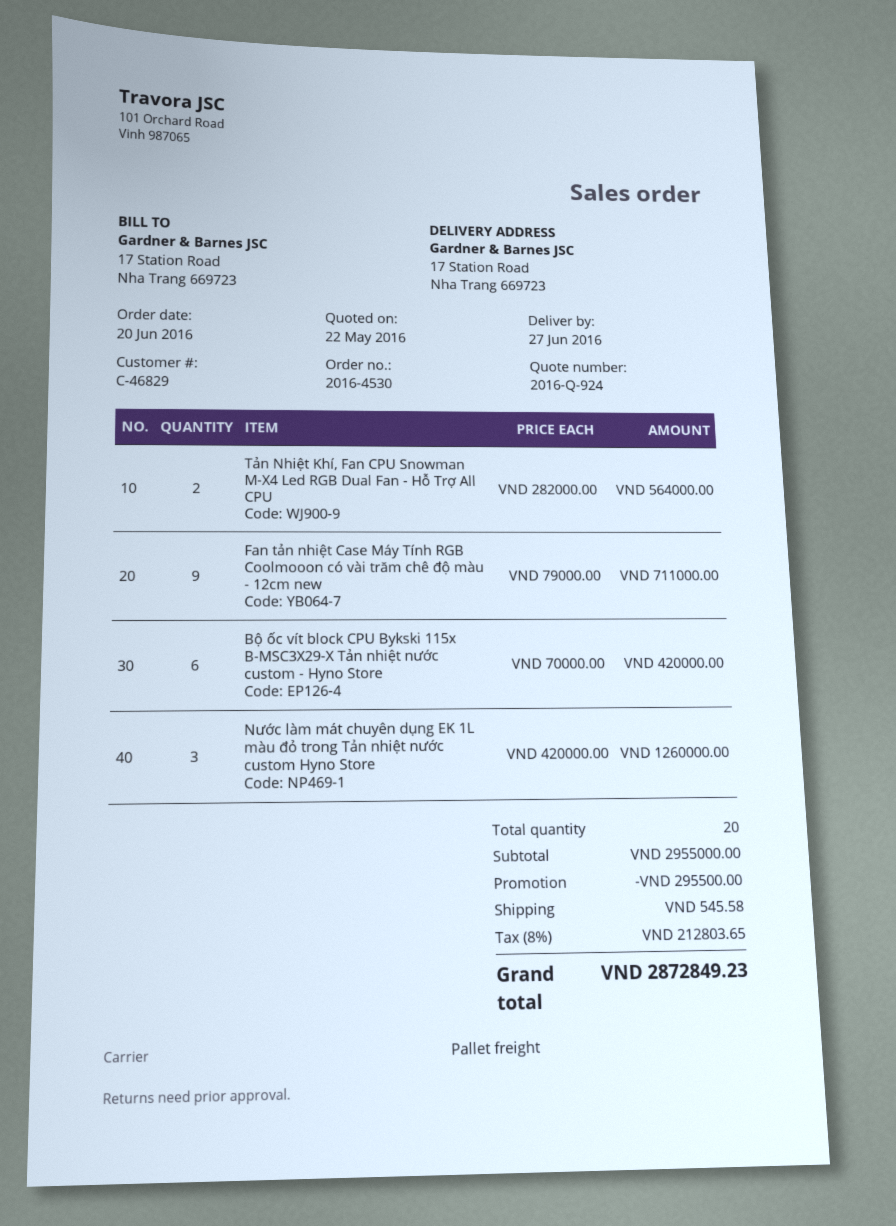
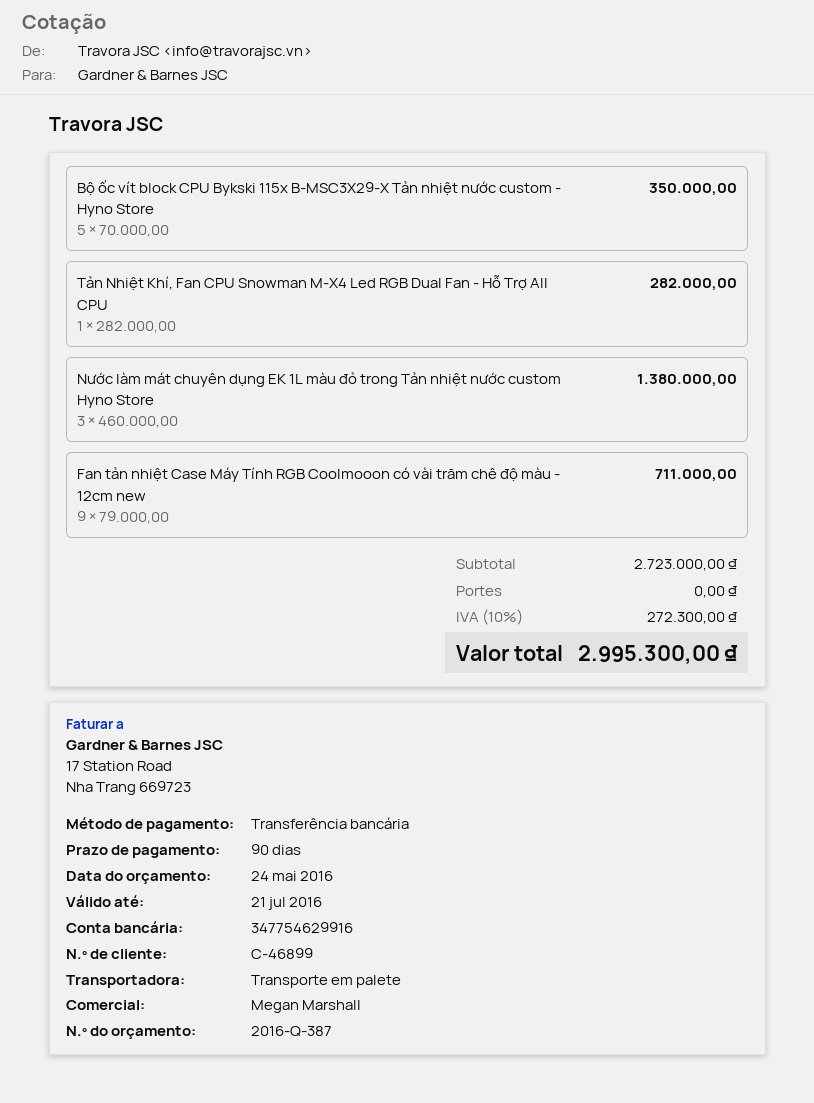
quote number: 2016-Q-924 -> 2016-Q-387
quote date: 2016-05-22 -> 2016-05-24
customer number: C-46829 -> C-46899
Tản Nhiệt Khí, Fan CPU Snowman M-X4 Led RGB Dual Fan - Hỗ Trợ All CPU: 2 x 282000.00 = 564000.00 -> 1 x 282000.00 = 282000.00
Bộ ốc vít block CPU Bykski 115x B-MSC3X29-X Tản nhiệt nước custom - Hyno Store: 6 x 70000.00 = 420000.00 -> 5 x 70000.00 = 350000.00
Nước làm mát chuyên dụng EK 1L màu đỏ trong Tản nhiệt nước custom Hyno Store: 3 x 420000.00 = 1260000.00 -> 3 x 460000.00 = 1380000.00
subtotal: 2955000.00 -> 2723000.00
discount: 295500.00 -> none
shipping: 545.58 -> 0.00
tax: 8% = 212803.65 -> 10% = 272300.00
total: 2872849.23 -> 2995300.00

